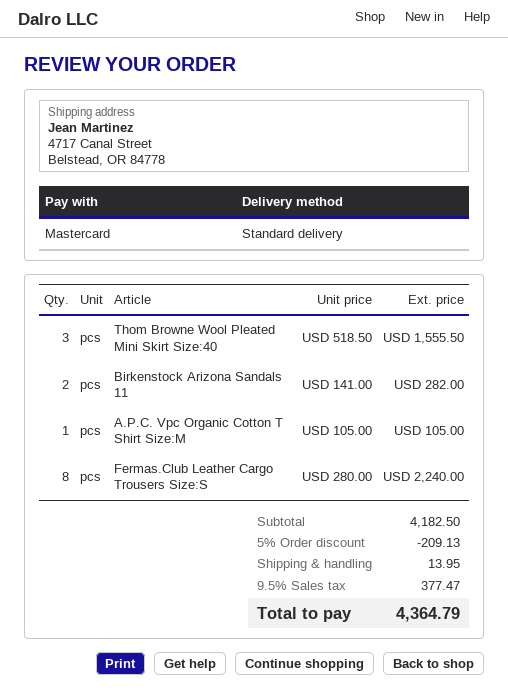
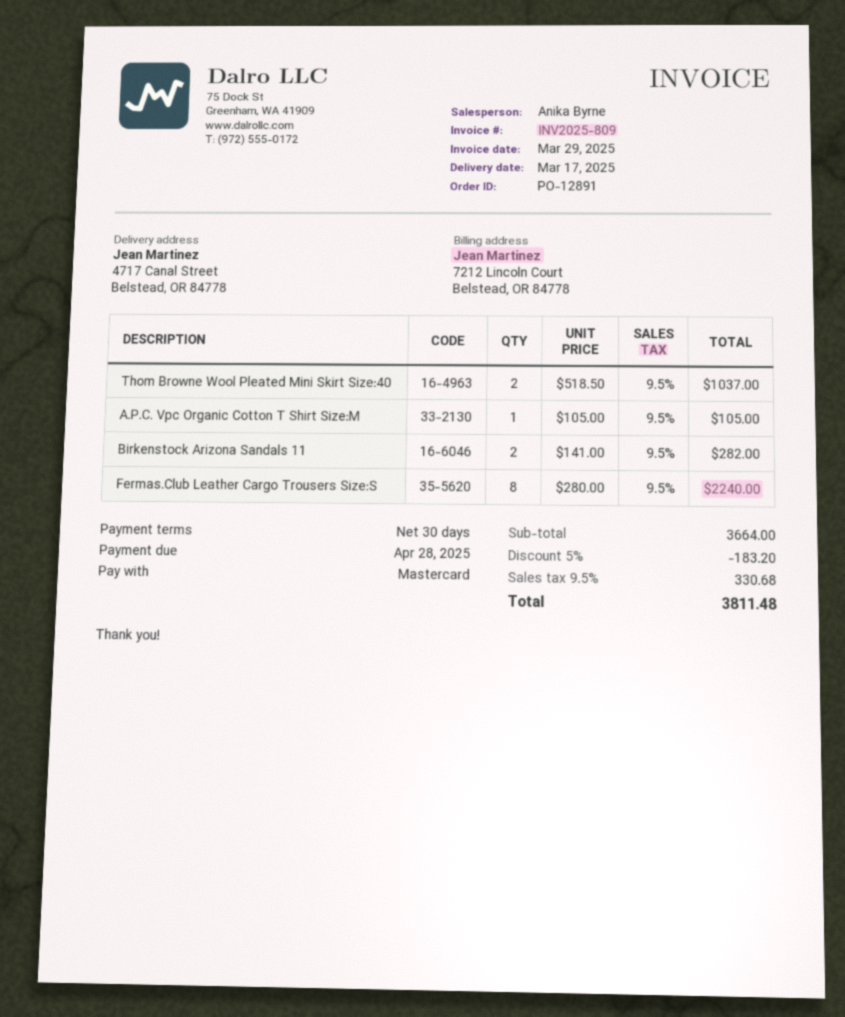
Thom Browne Wool Pleated Mini Skirt Size:40: 3 x 518.50 = 1555.50 -> 2 x 518.50 = 1037.00
subtotal: 4182.50 -> 3664.00
discount: 5% = 209.13 -> 5% = 183.20
shipping: 13.95 -> none
tax: 9.5% = 377.47 -> 9.5% = 330.68
total: 4364.79 -> 3811.48

